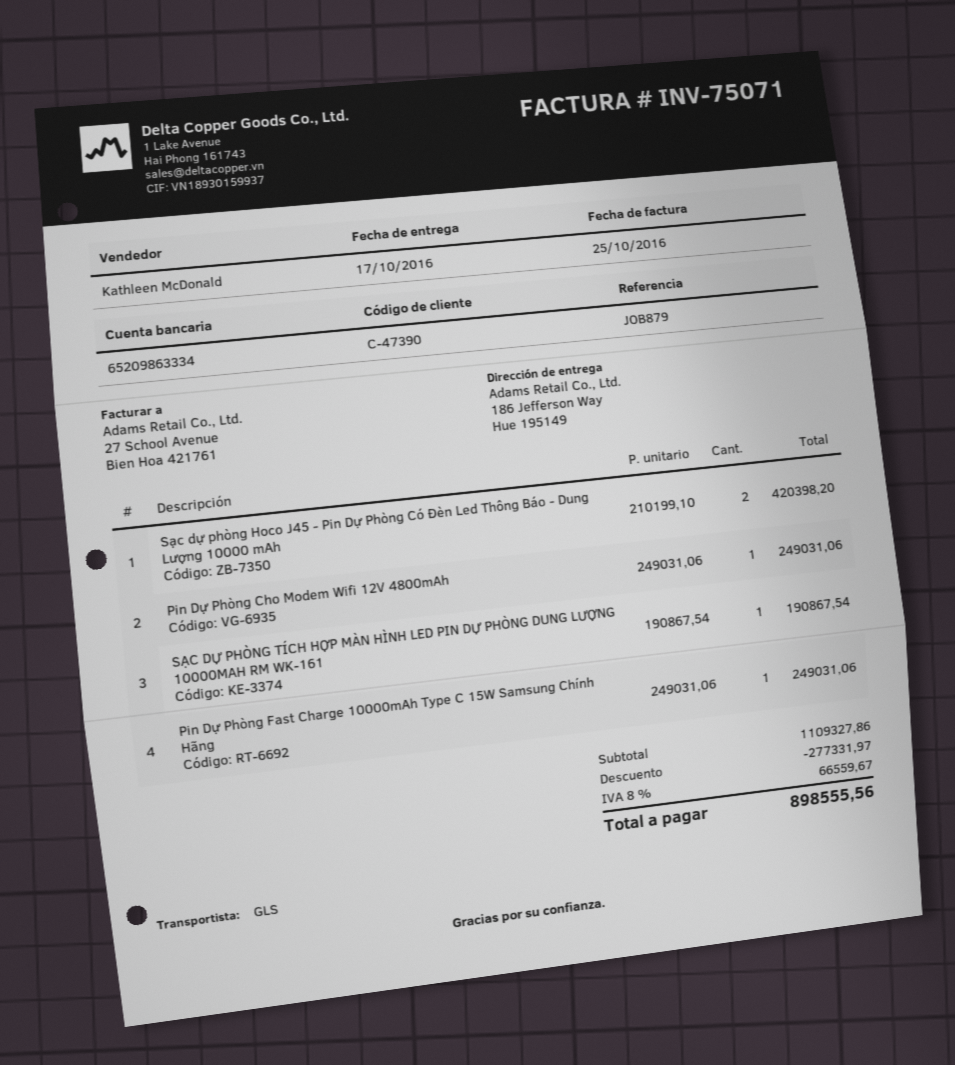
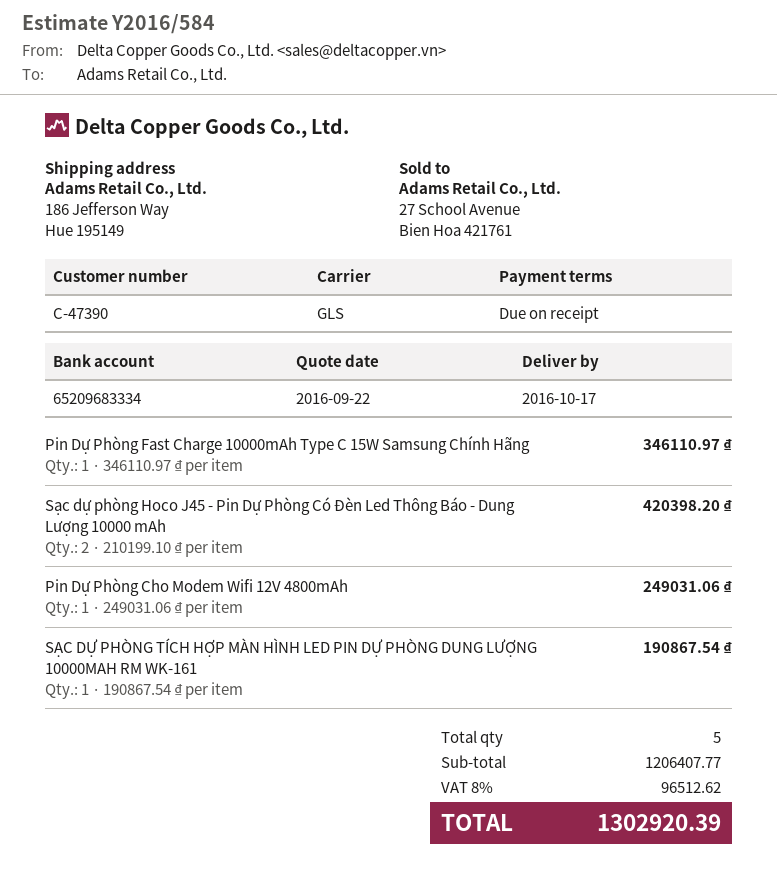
bank account: 65209863334 -> 65209683334
Pin Dự Phòng Fast Charge 10000mAh Type C 15W Samsung Chính Hãng: 1 x 249031.06 = 249031.06 -> 1 x 346110.97 = 346110.97
subtotal: 1109327.86 -> 1206407.77
discount: 277331.97 -> none
tax: 8% = 66559.67 -> 8% = 96512.62
total: 898555.56 -> 1302920.39

